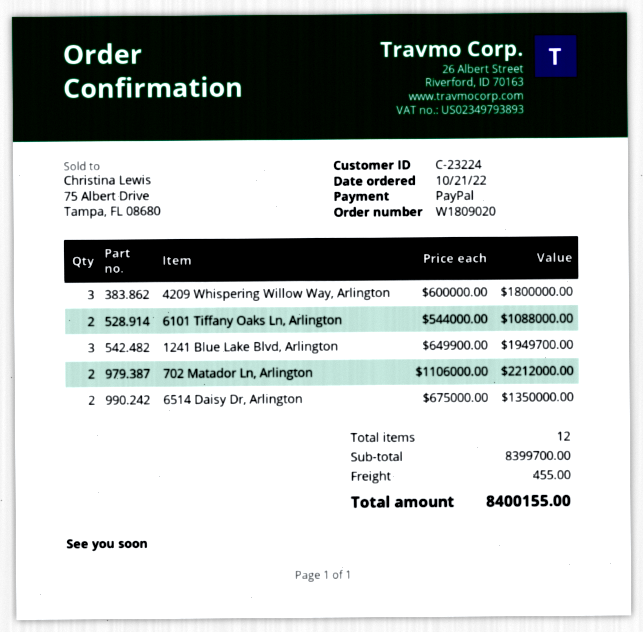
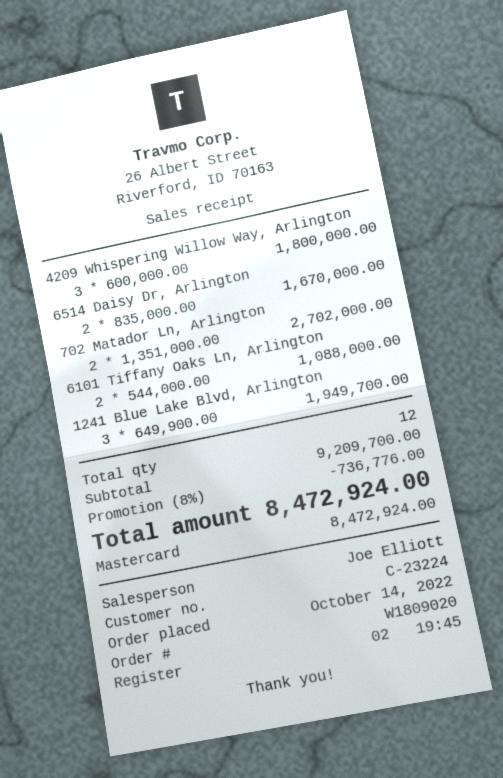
order date: 2022-10-21 -> 2022-10-14
payment method: PayPal -> Mastercard
702 Matador Ln, Arlington: 2 x 1106000.00 = 2212000.00 -> 2 x 1351000.00 = 2702000.00
6514 Daisy Dr, Arlington: 2 x 675000.00 = 1350000.00 -> 2 x 835000.00 = 1670000.00
subtotal: 8399700.00 -> 9209700.00
discount: none -> 8% = 736776.00
shipping: 455.00 -> none
total: 8400155.00 -> 8472924.00

